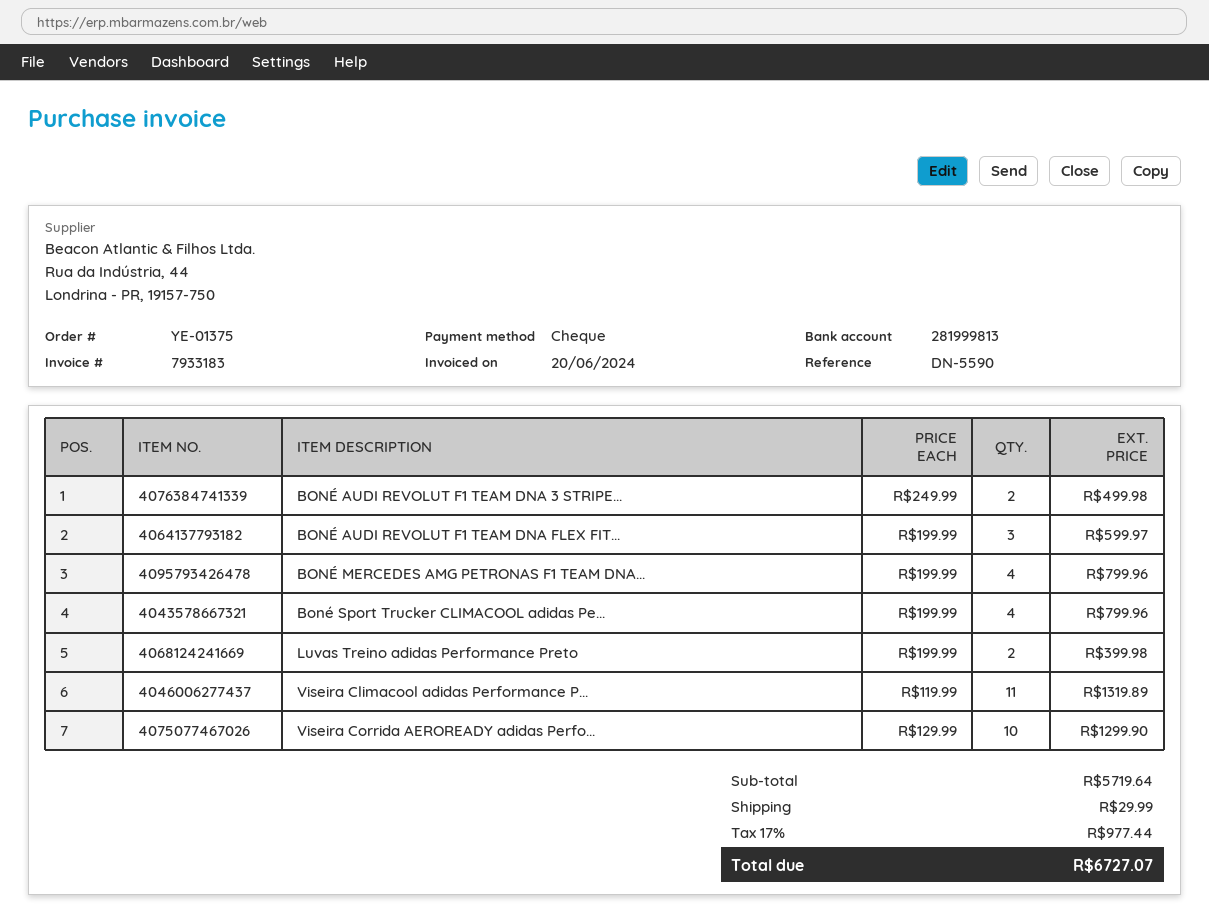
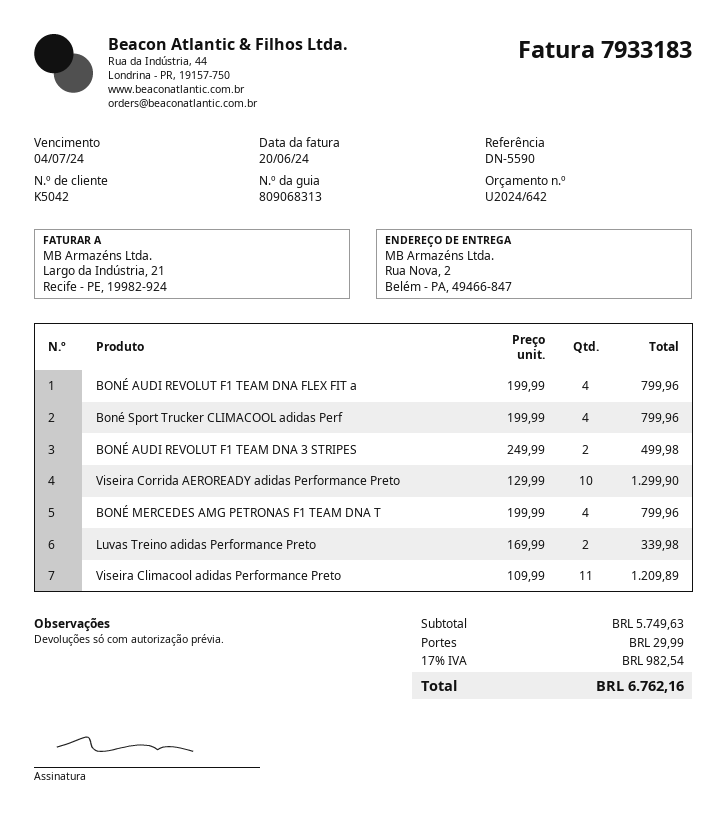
BONÉ AUDI REVOLUT F1 TEAM DNA FLEX FIT...: 3 x 199.99 = 599.97 -> 4 x 199.99 = 799.96
Luvas Treino adidas Performance Preto: 2 x 199.99 = 399.98 -> 2 x 169.99 = 339.98
Viseira Climacool adidas Performance P...: 11 x 119.99 = 1319.89 -> 11 x 109.99 = 1209.89
subtotal: 5719.64 -> 5749.63
tax: 17% = 977.44 -> 17% = 982.54
total: 6727.07 -> 6762.16

